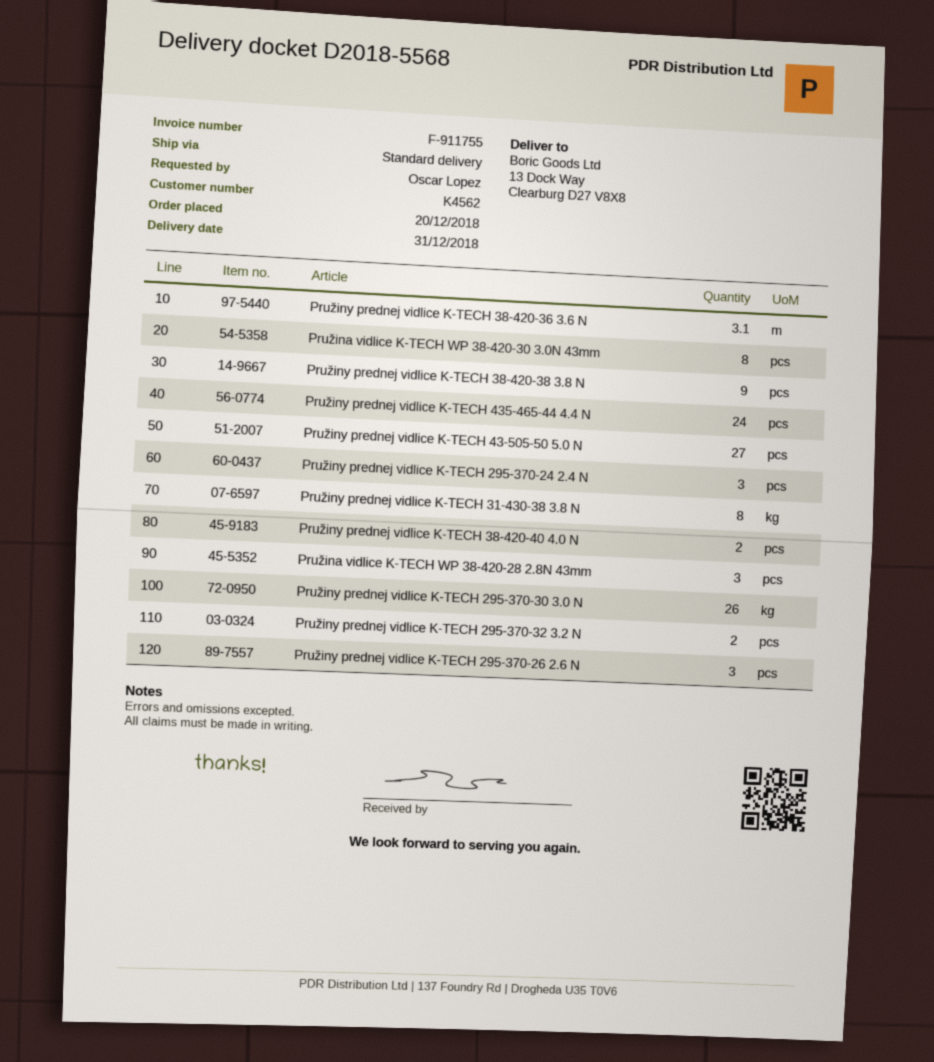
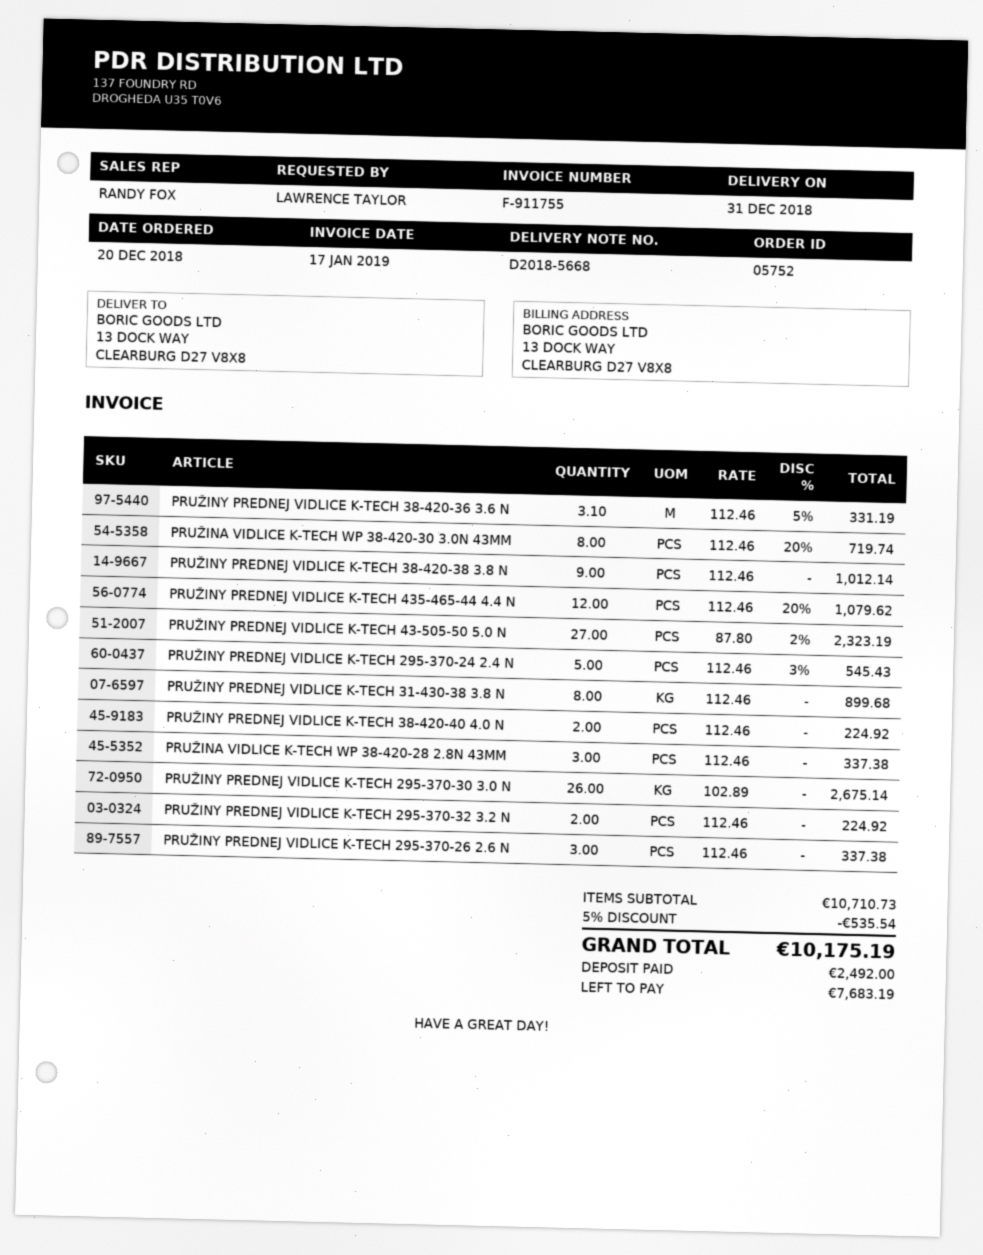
delivery note number: D2018-5568 -> D2018-5668
ordered by: Oscar Lopez -> LAWRENCE TAYLOR
Pružiny prednej vidlice K-TECH 435-465-44 4.4 N: 24 -> 12
Pružiny prednej vidlice K-TECH 295-370-24 2.4 N: 3 -> 5

